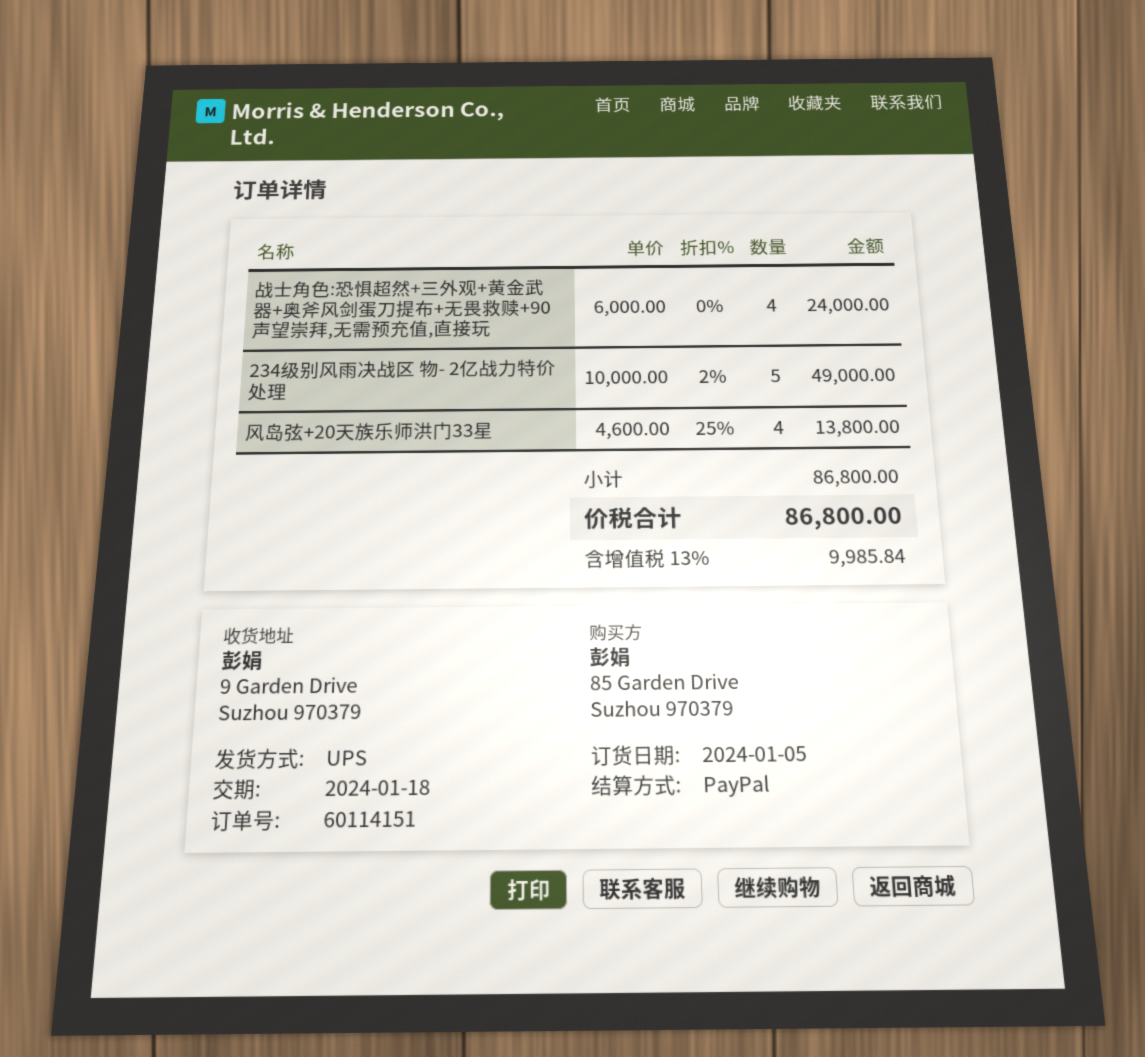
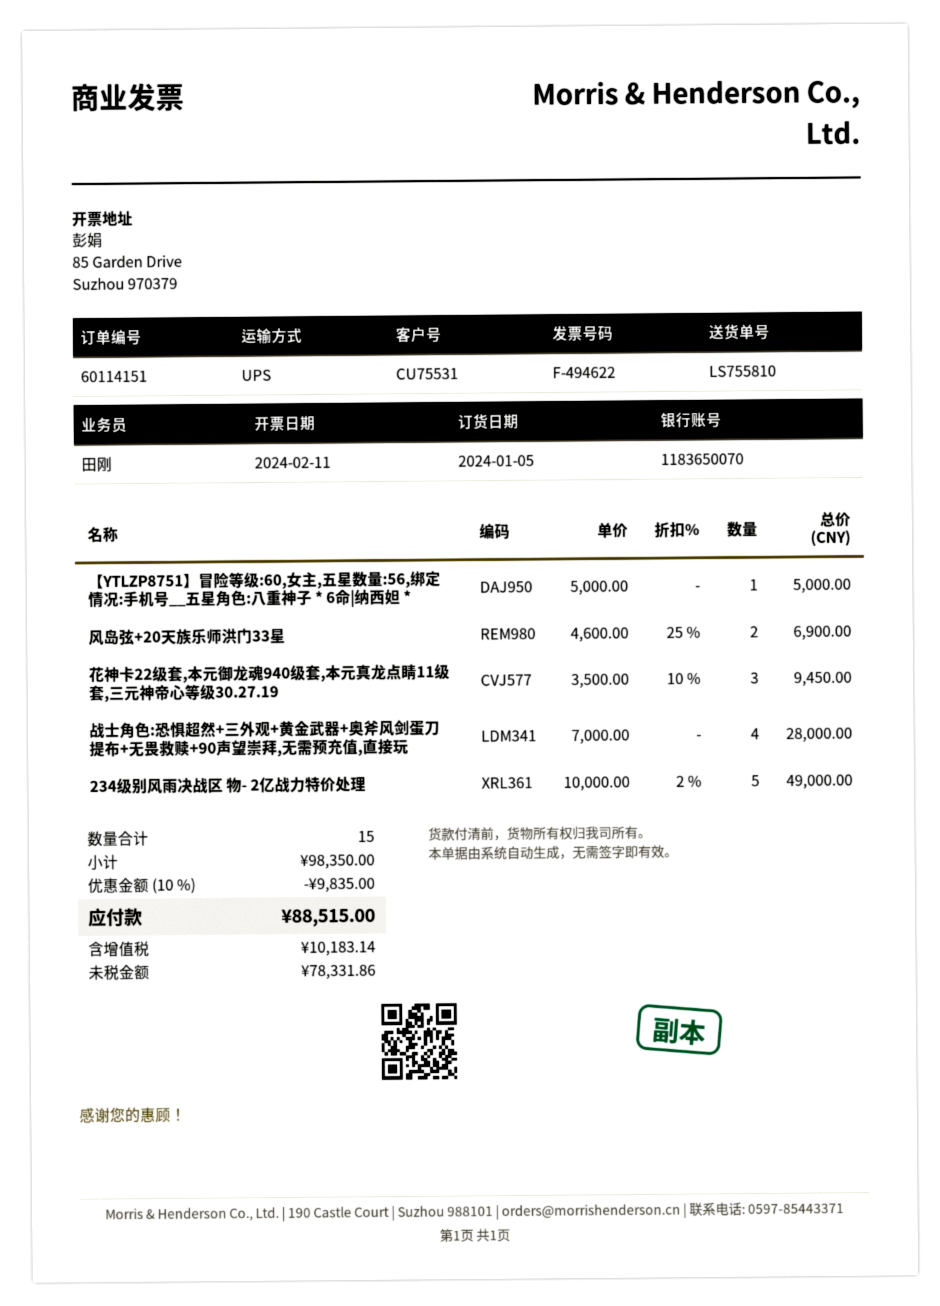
战士角色:恐惧超然+三外观+黄金武器+奥斧风剑蛋刀提布+无畏救赎+90声望崇拜,无需预充值,直接玩: 4 x 6000.00 = 24000.00 -> 4 x 7000.00 = 28000.00
风岛弦+20天族乐师洪门33星: 4 x 4600.00 - 25% = 13800.00 -> 2 x 4600.00 - 25% = 6900.00
【YTLZP8751】冒险等级:60,女主,五星数量:56,绑定情况:手机号__五星角色:八重神子 * 6命|纳西妲 *: none -> 1 x 5000.00 = 5000.00
花神卡22级套,本元御龙魂940级套,本元真龙点睛11级套,三元神帝心等级30.27.19: none -> 3 x 3500.00 - 10% = 9450.00
subtotal: 86800.00 -> 98350.00
discount: none -> 10% = 9835.00
tax: 9985.84 -> 10183.14
total: 86800.00 -> 88515.00

